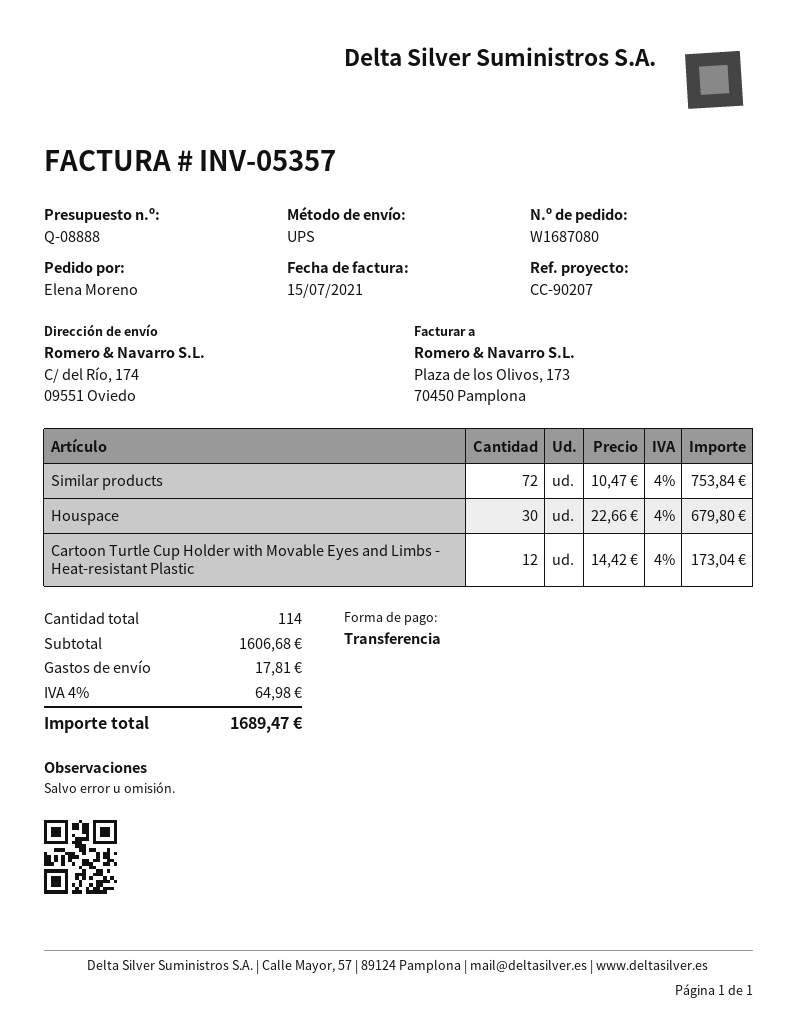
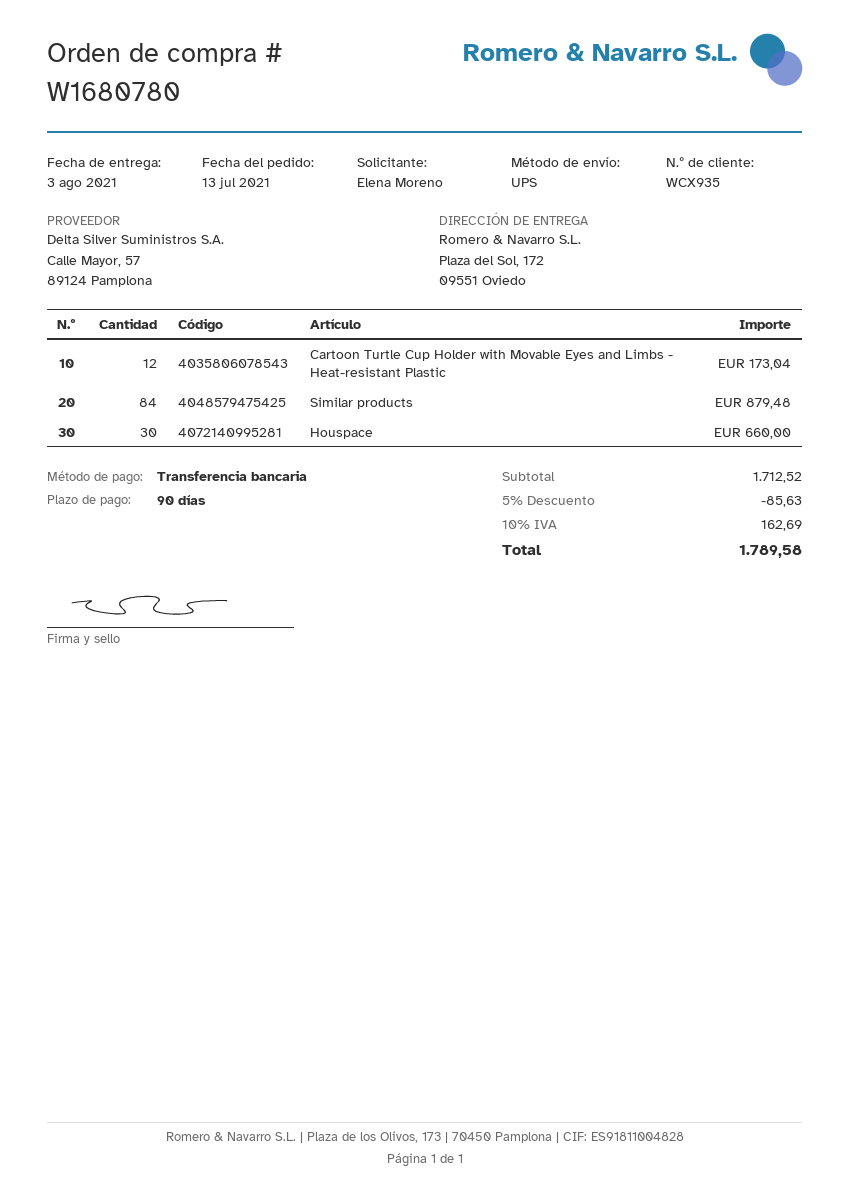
order number: W1687080 -> W1680780
ship to: C/ del Río, 174, 09551 Oviedo -> Plaza del Sol, 172, 09551 Oviedo
Similar products: 72 for 753.84 -> 84 for 879.48
Houspace: 30 for 679.80 -> 30 for 660.00
subtotal: 1606.68 -> 1712.52
discount: none -> 5% = 85.63
shipping: 17.81 -> none
tax: 4% = 64.98 -> 10% = 162.69
total: 1689.47 -> 1789.58

